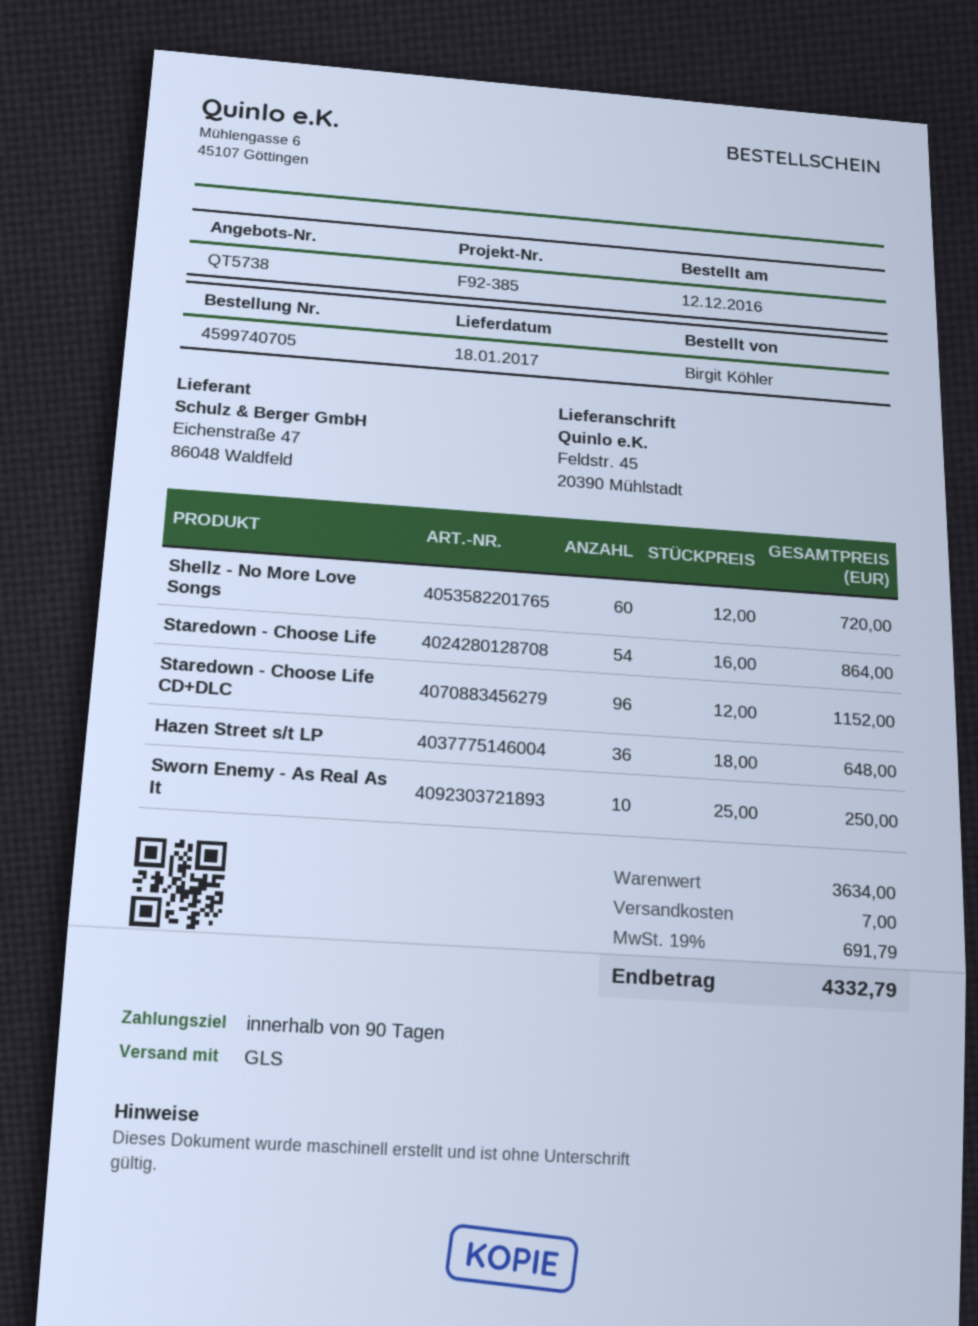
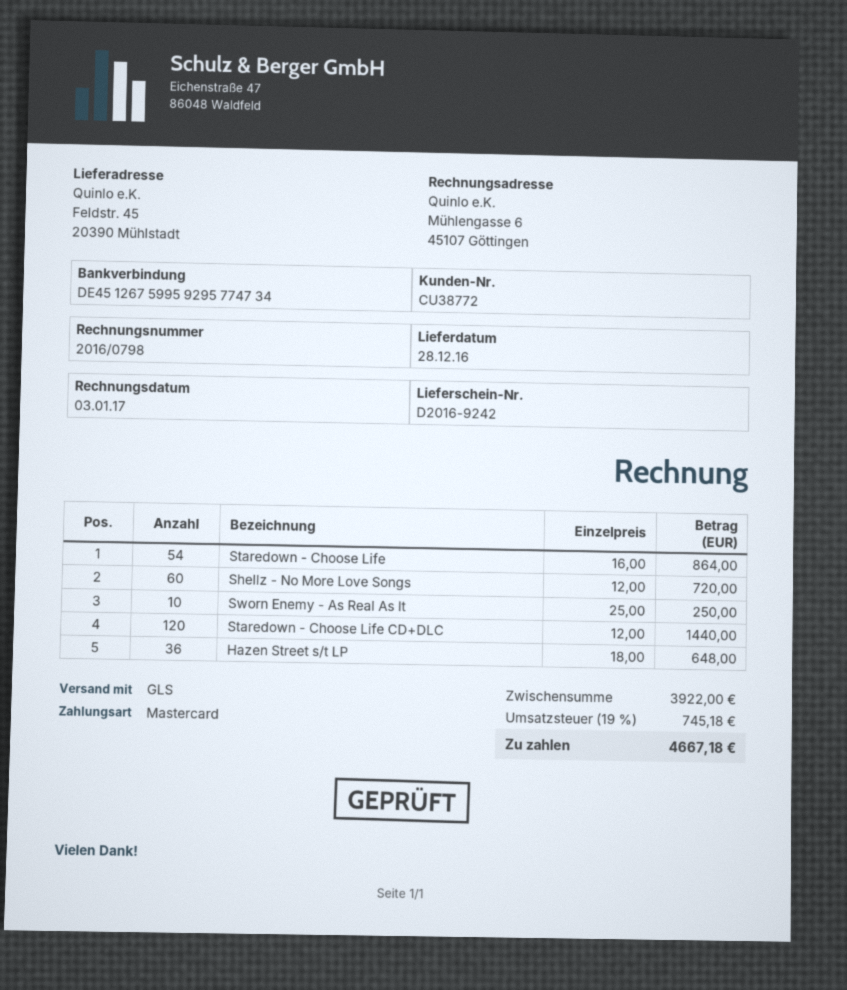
delivery date: 2017-01-18 -> 2016-12-28
Staredown - Choose Life CD+DLC: 96 x 12.00 = 1152.00 -> 120 x 12.00 = 1440.00
subtotal: 3634.00 -> 3922.00
shipping: 7.00 -> none
tax: 19% = 691.79 -> 19% = 745.18
total: 4332.79 -> 4667.18

